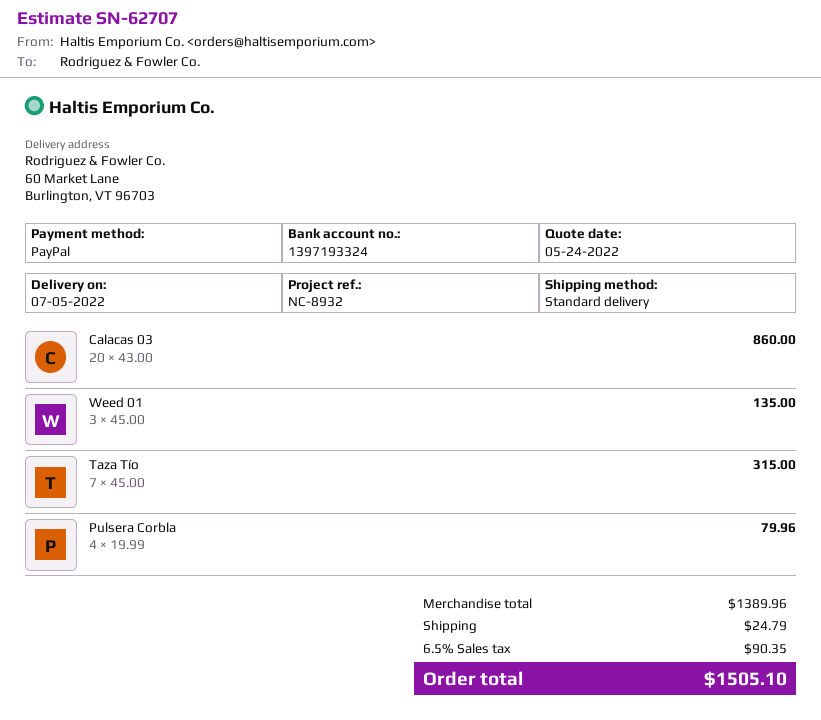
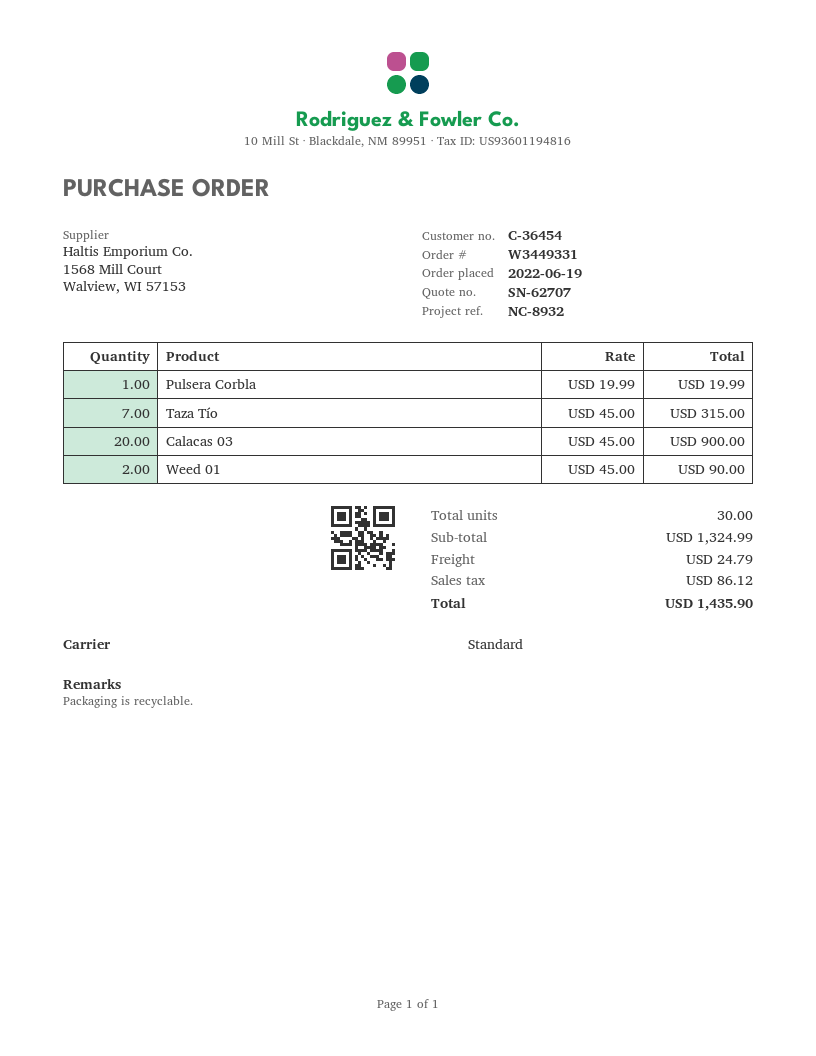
Calacas 03: 20 x 43.00 = 860.00 -> 20 x 45.00 = 900.00
Weed 01: 3 x 45.00 = 135.00 -> 2 x 45.00 = 90.00
Pulsera Corbla: 4 x 19.99 = 79.96 -> 1 x 19.99 = 19.99
subtotal: 1389.96 -> 1324.99
tax: 90.35 -> 86.12
total: 1505.10 -> 1435.90

